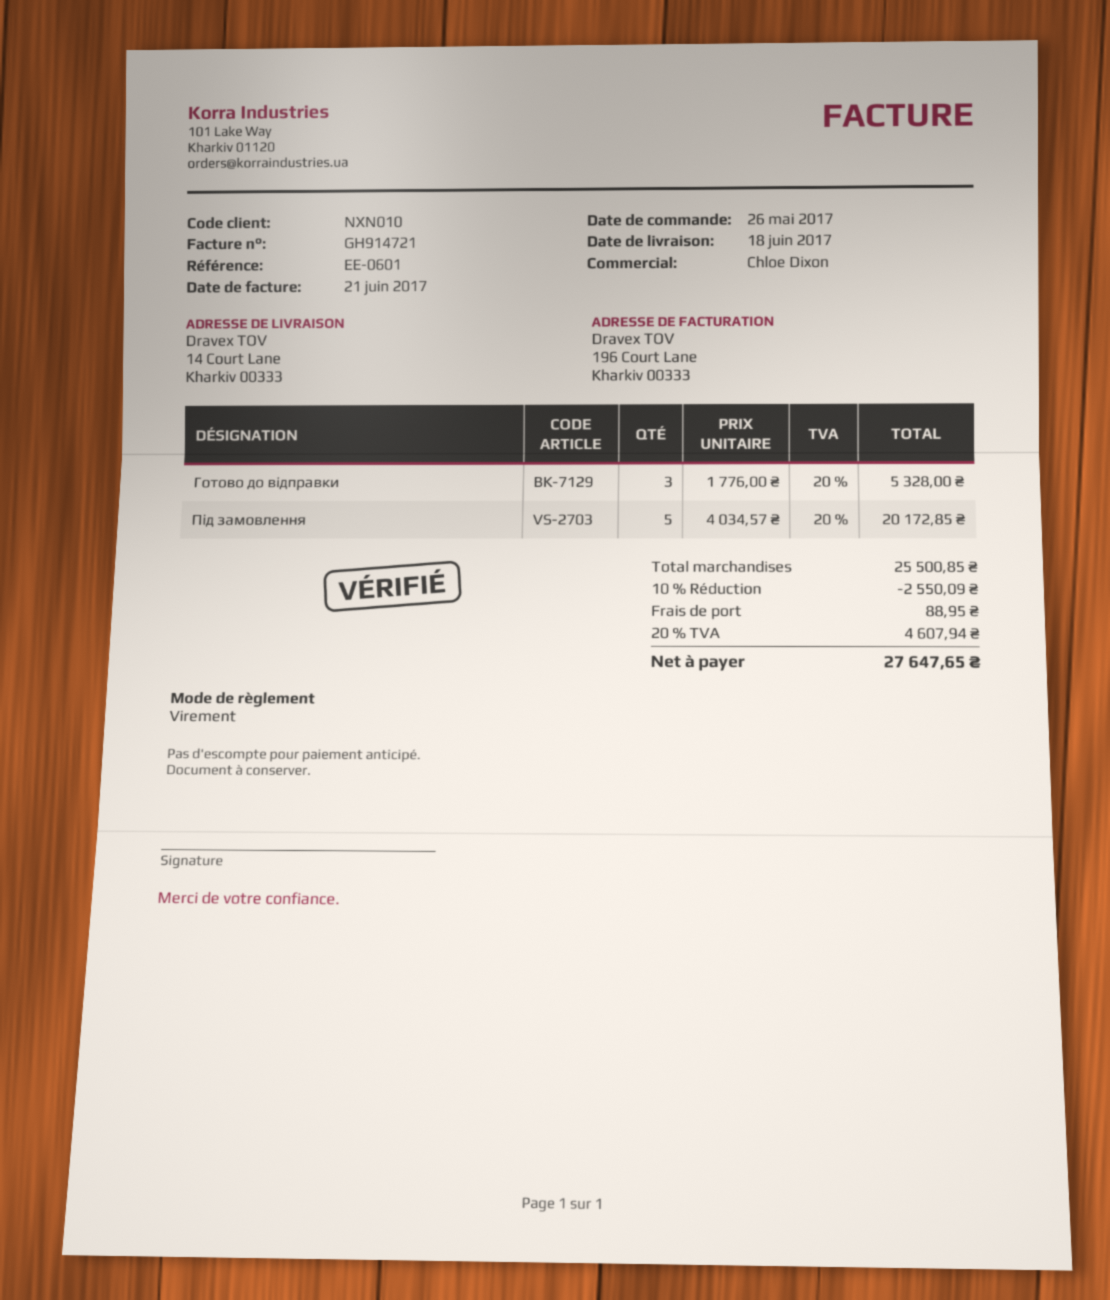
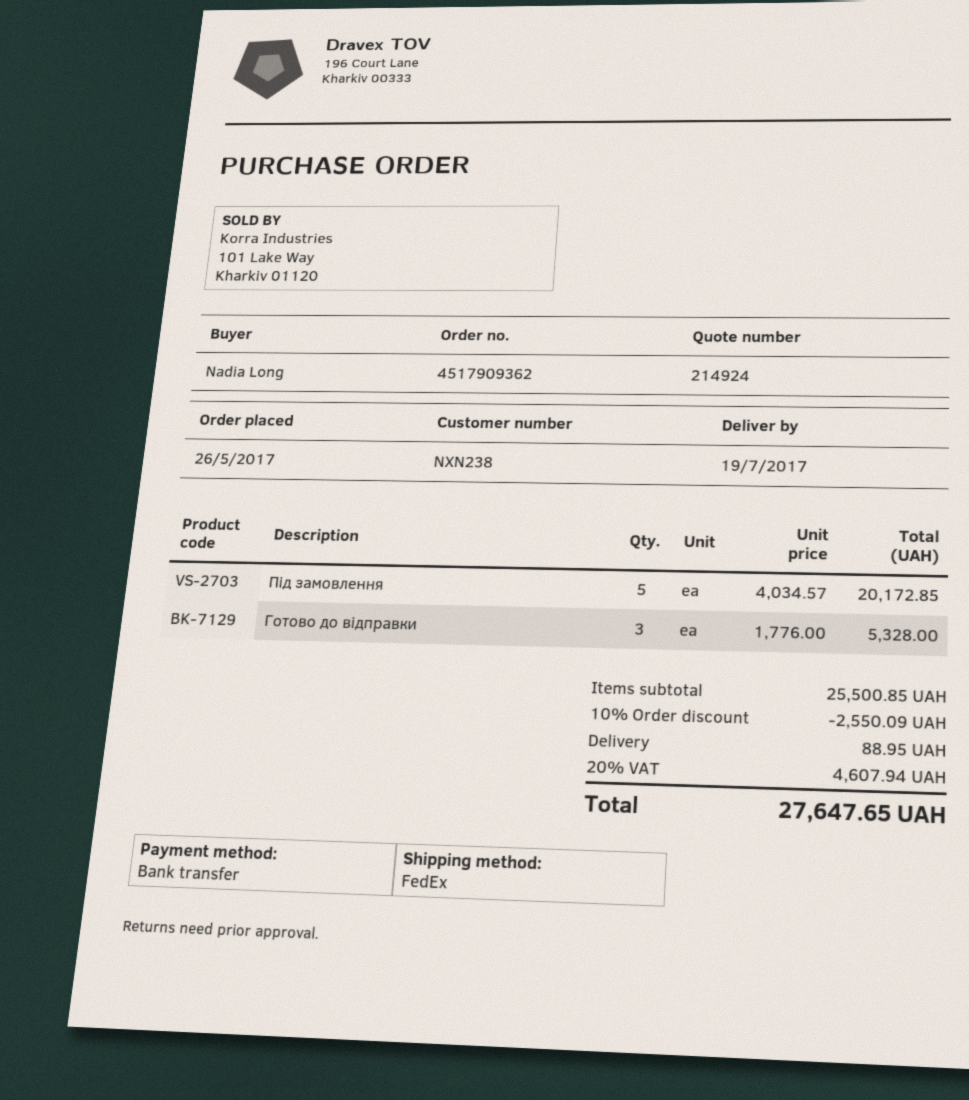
delivery date: 2017-06-18 -> 2017-07-19
customer number: NXN010 -> NXN238

